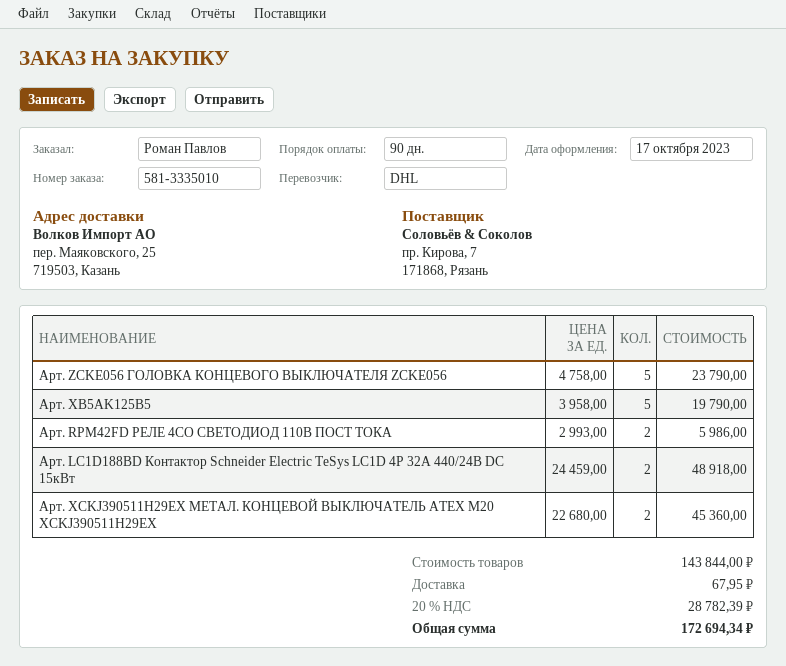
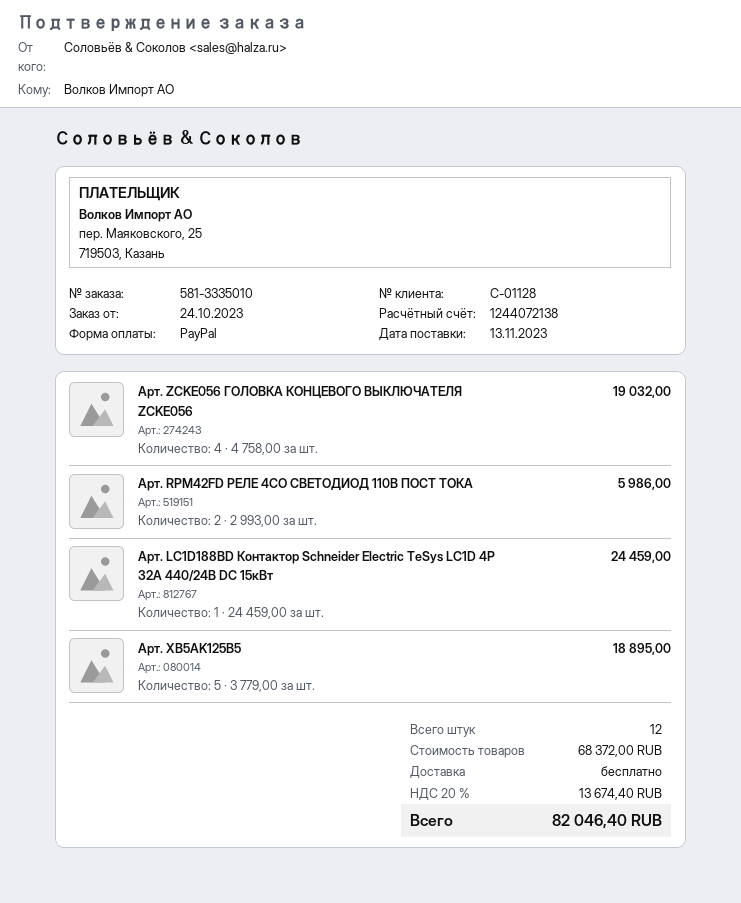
order date: 2023-10-17 -> 2023-10-24
Арт. ZCKE056 ГОЛОВКА КОНЦЕВОГО ВЫКЛЮЧАТЕЛЯ ZCKE056: 5 x 4758.00 = 23790.00 -> 4 x 4758.00 = 19032.00
Арт. XB5AK125B5: 5 x 3958.00 = 19790.00 -> 5 x 3779.00 = 18895.00
Арт. LC1D188BD Контактор Schneider Electric TeSys LC1D 4P 32А 440/24В DC 15кВт: 2 x 24459.00 = 48918.00 -> 1 x 24459.00 = 24459.00
Арт. XCKJ390511H29EX МЕТАЛ. КОНЦЕВОЙ ВЫКЛЮЧАТЕЛЬ ATEX M20 XCKJ390511H29EX: 2 x 22680.00 = 45360.00 -> none
subtotal: 143844.00 -> 68372.00
shipping: 67.95 -> 0.00
tax: 20% = 28782.39 -> 20% = 13674.40
total: 172694.34 -> 82046.40

